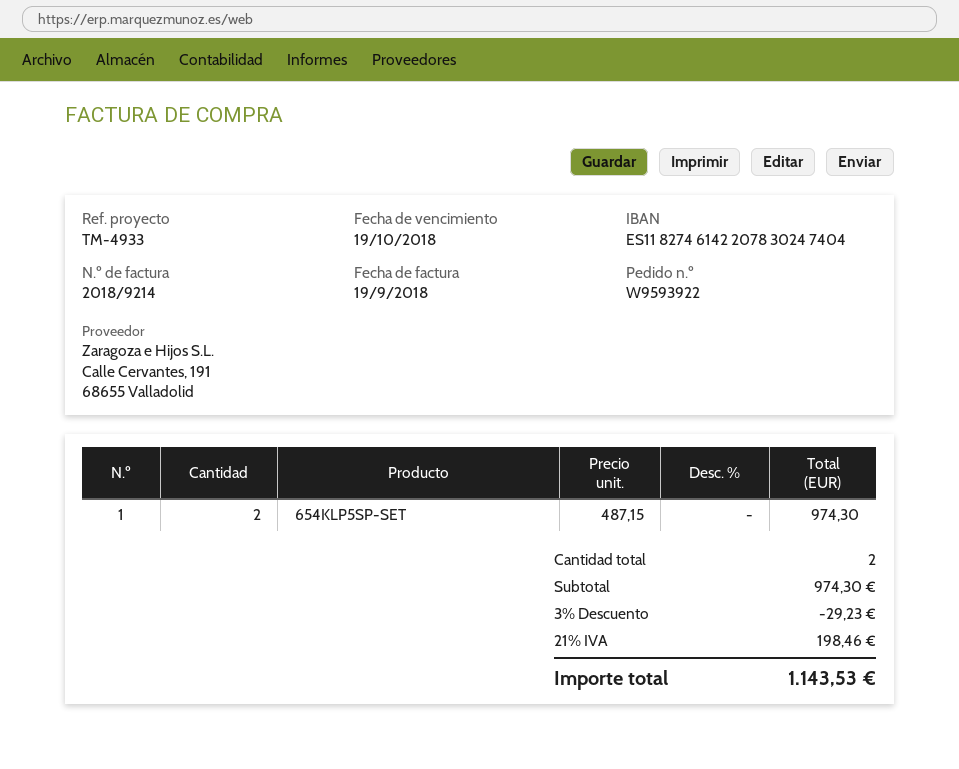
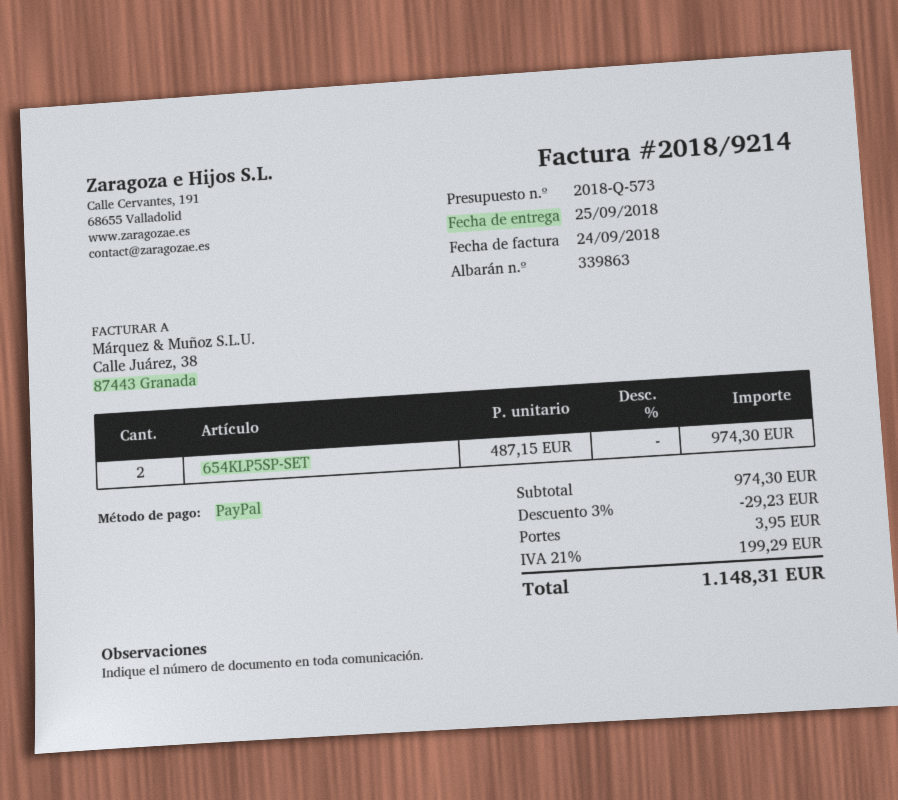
invoice date: 2018-09-19 -> 2018-09-24
shipping: none -> 3.95
tax: 21% = 198.46 -> 21% = 199.29
total: 1143.53 -> 1148.31

